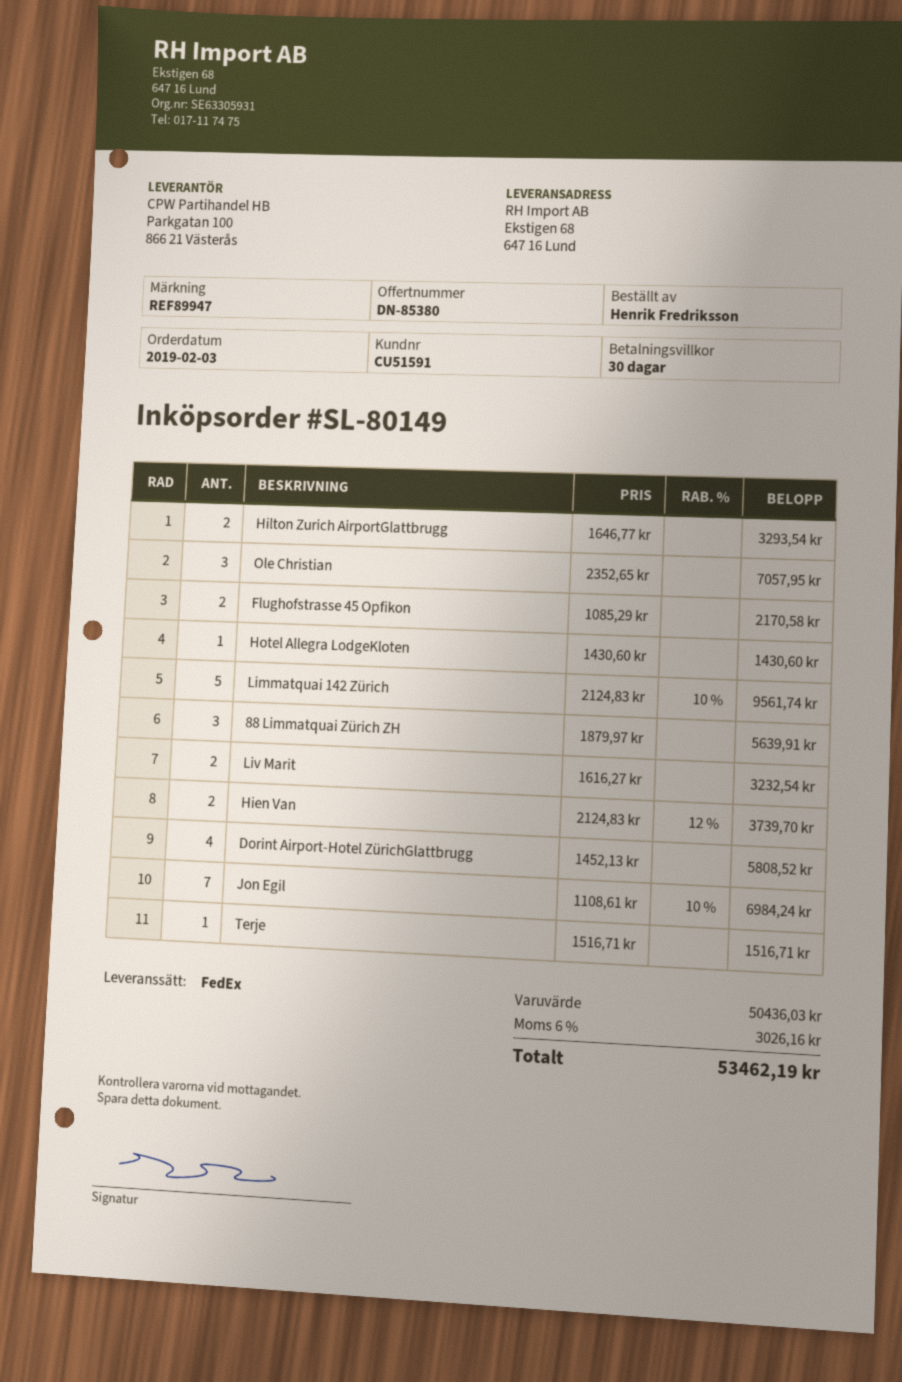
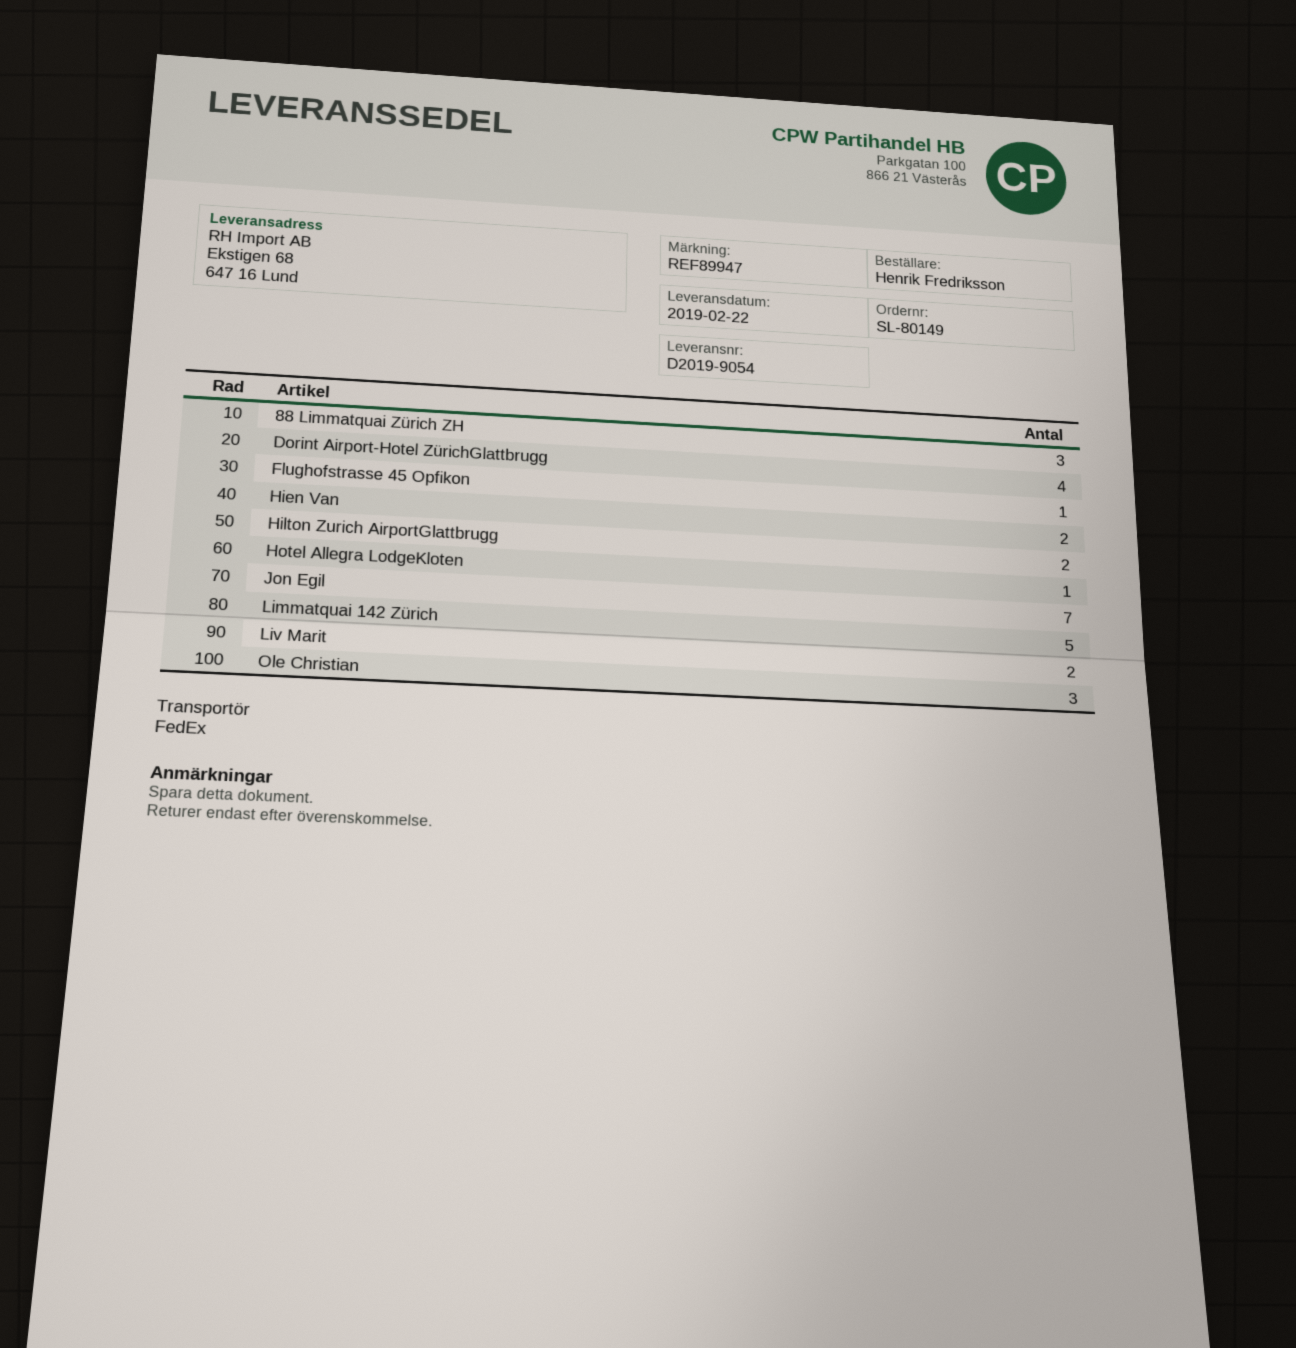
Flughofstrasse 45 Opfikon: 2 -> 1
Terje: 1 -> none

